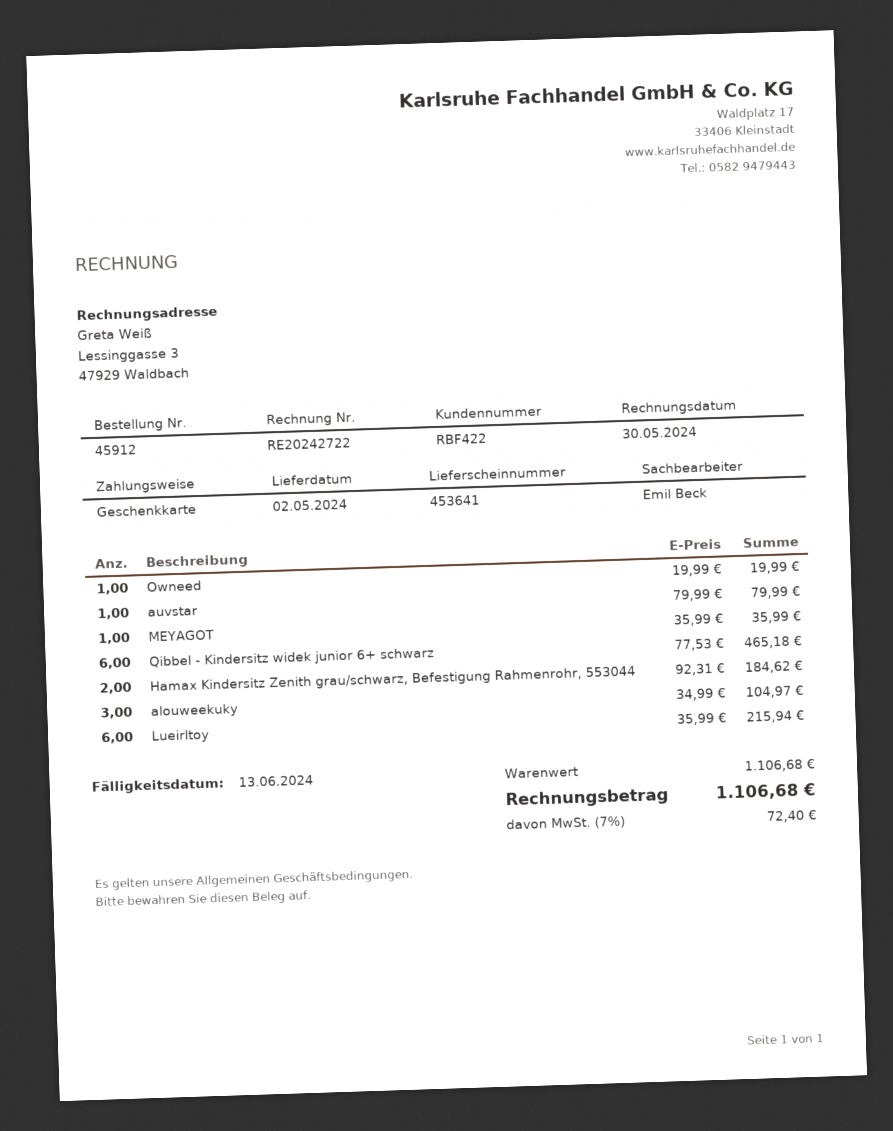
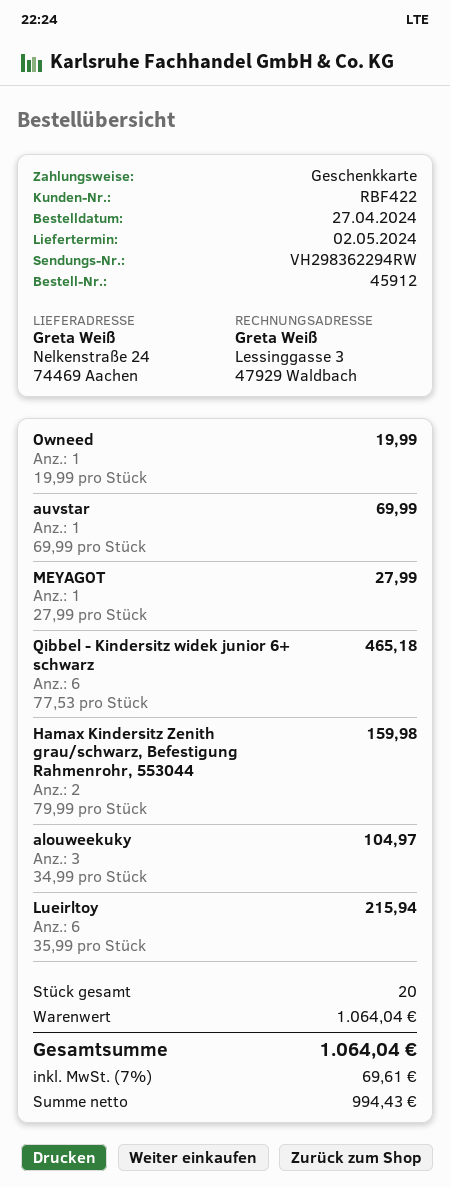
auvstar: 1 x 79.99 = 79.99 -> 1 x 69.99 = 69.99
MEYAGOT: 1 x 35.99 = 35.99 -> 1 x 27.99 = 27.99
Hamax Kindersitz Zenith grau/schwarz, Befestigung Rahmenrohr, 553044: 2 x 92.31 = 184.62 -> 2 x 79.99 = 159.98
subtotal: 1106.68 -> 1064.04
tax: 7% = 72.40 -> 7% = 69.61
total: 1106.68 -> 1064.04

